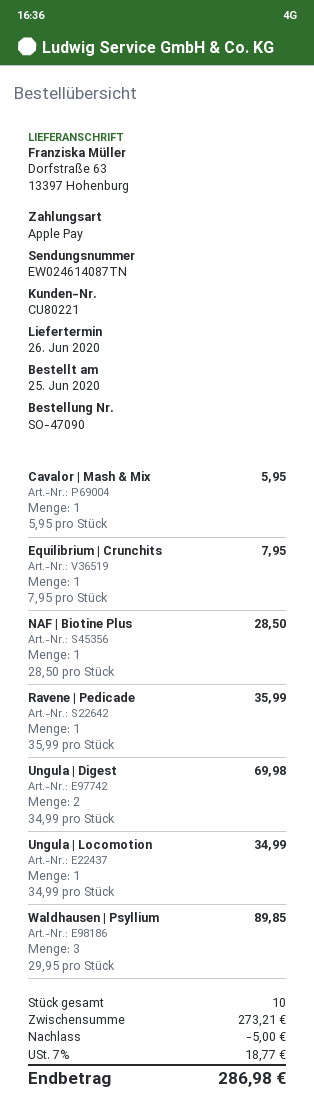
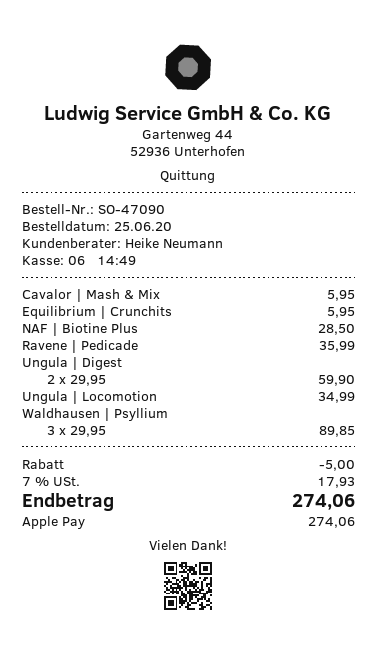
Equilibrium | Crunchits: 1 x 7.95 = 7.95 -> 1 x 5.95 = 5.95
Ungula | Digest: 2 x 34.99 = 69.98 -> 2 x 29.95 = 59.90
tax: 7% = 18.77 -> 7% = 17.93
total: 286.98 -> 274.06

